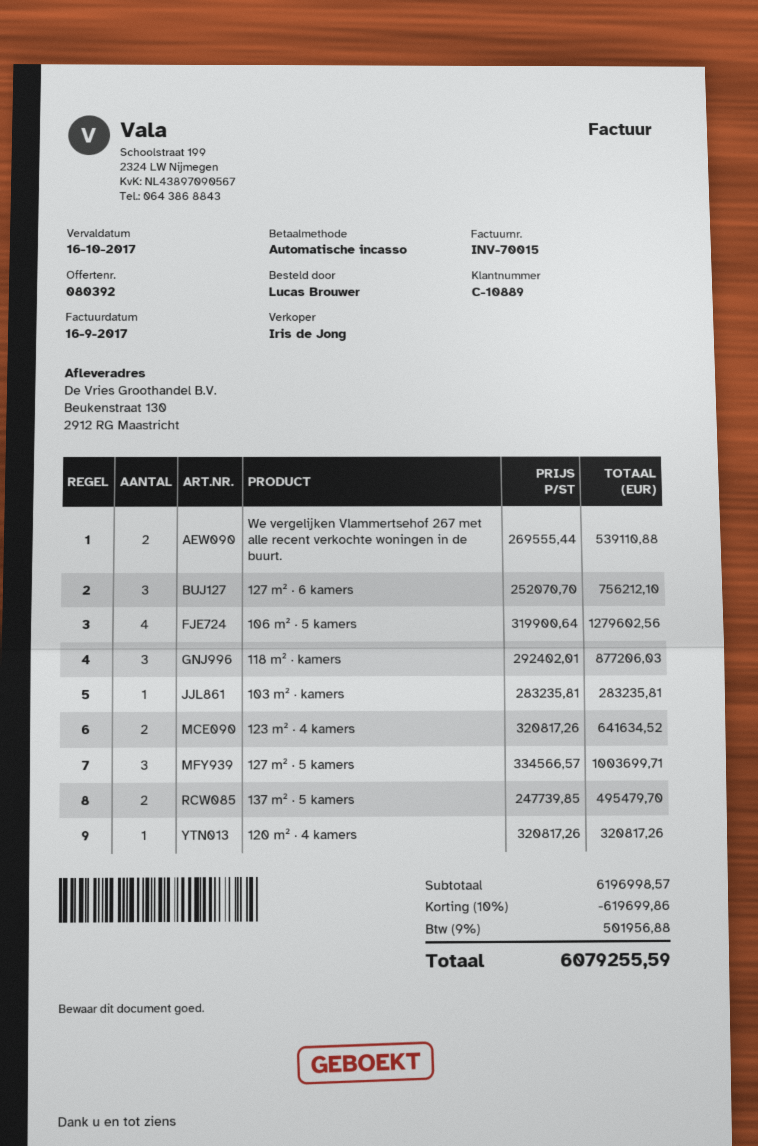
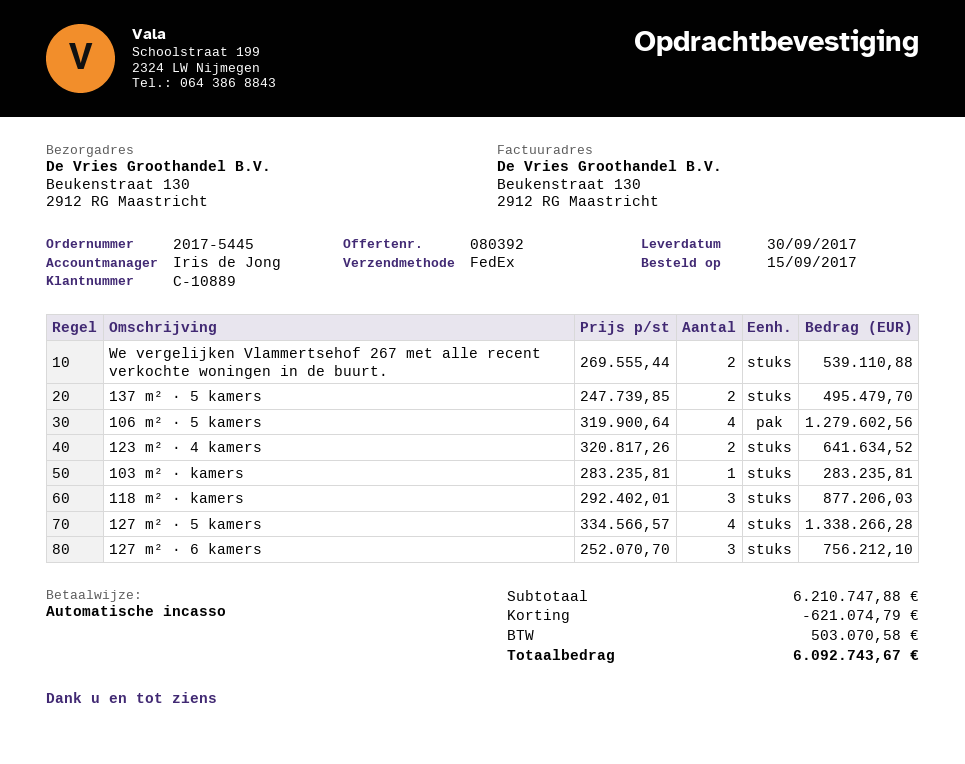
127 m² · 5 kamers: 3 x 334566.57 = 1003699.71 -> 4 x 334566.57 = 1338266.28
120 m² · 4 kamers: 1 x 320817.26 = 320817.26 -> none
subtotal: 6196998.57 -> 6210747.88
discount: 619699.86 -> 621074.79
tax: 501956.88 -> 503070.58
total: 6079255.59 -> 6092743.67

